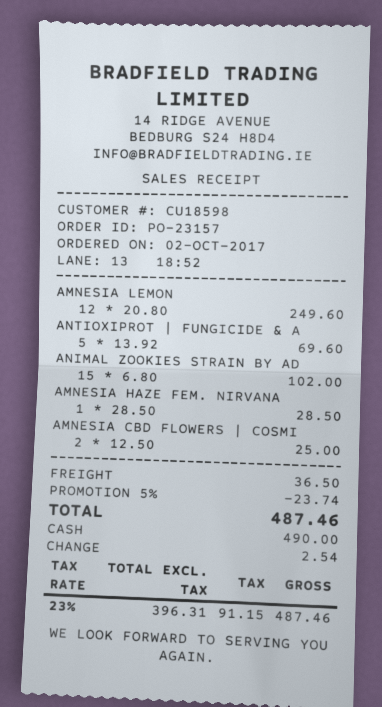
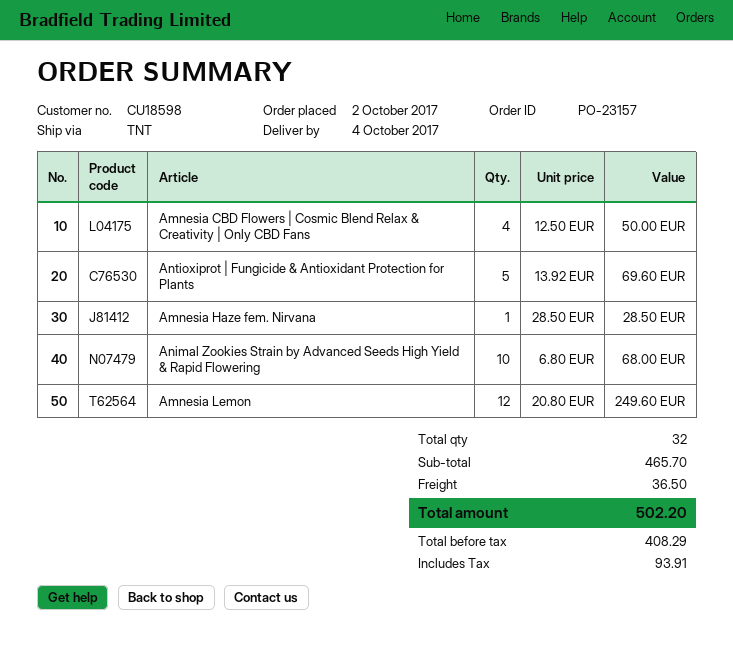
ANIMAL ZOOKIES STRAIN BY AD: 15 x 6.80 = 102.00 -> 10 x 6.80 = 68.00
AMNESIA CBD FLOWERS | COSMI: 2 x 12.50 = 25.00 -> 4 x 12.50 = 50.00
discount: 5% = 23.74 -> none
net: 396.31 -> 408.29
tax: 91.15 -> 93.91
total: 487.46 -> 502.20

